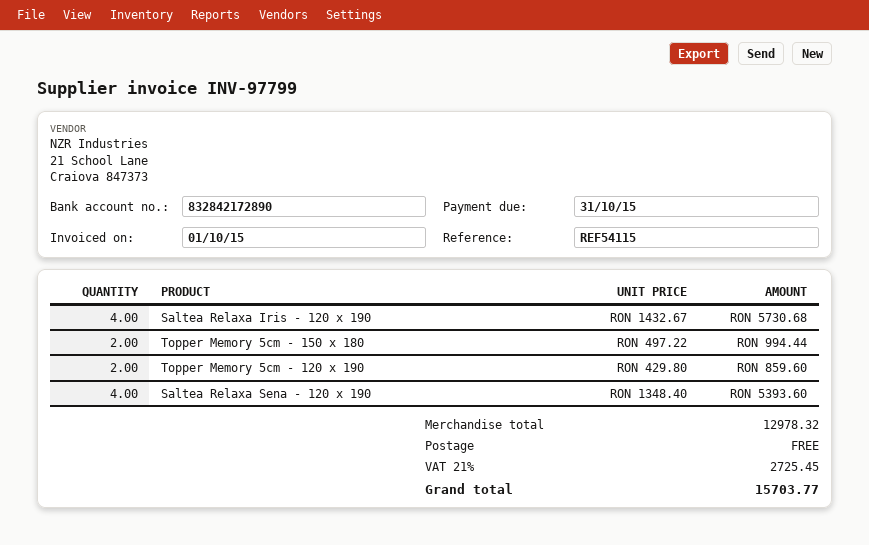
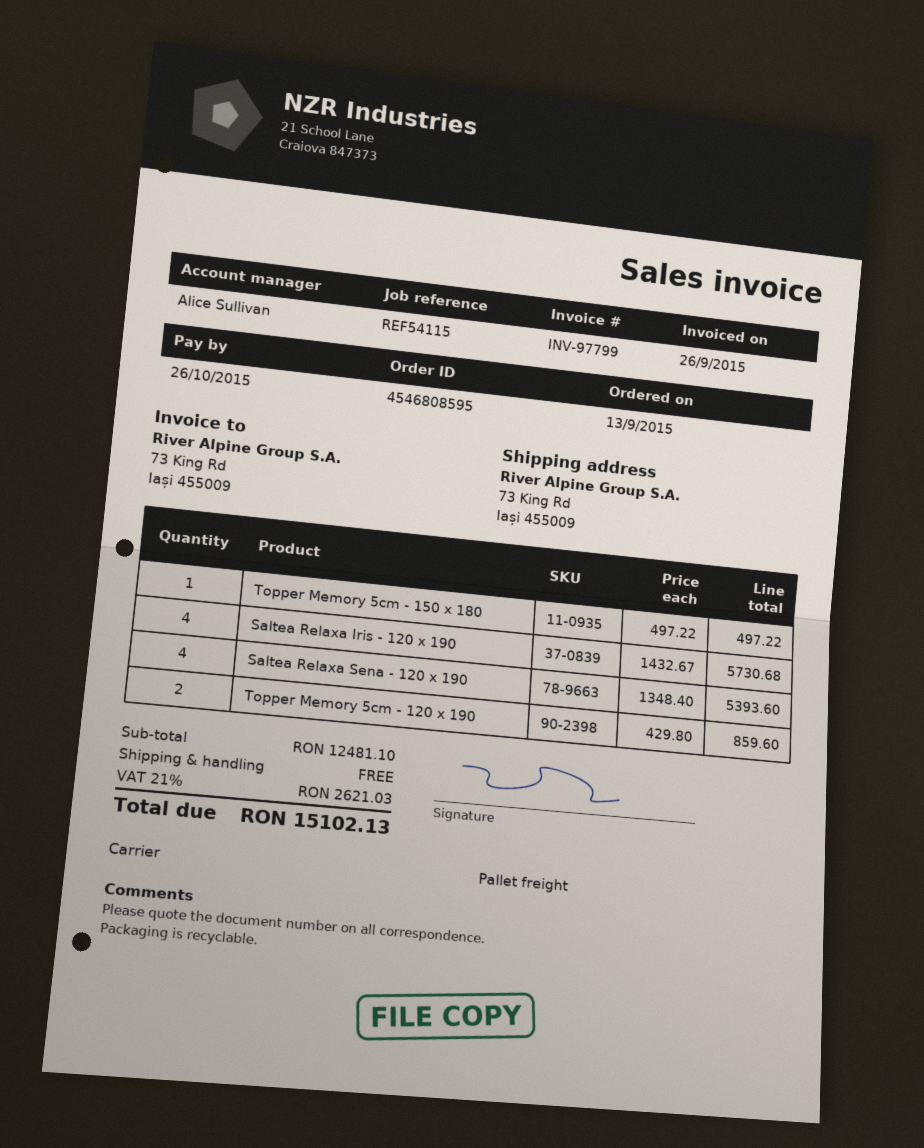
invoice date: 2015-10-01 -> 2015-09-26
due date: 2015-10-31 -> 2015-10-26
Topper Memory 5cm - 150 x 180: 2 x 497.22 = 994.44 -> 1 x 497.22 = 497.22
subtotal: 12978.32 -> 12481.10
tax: 21% = 2725.45 -> 21% = 2621.03
total: 15703.77 -> 15102.13

